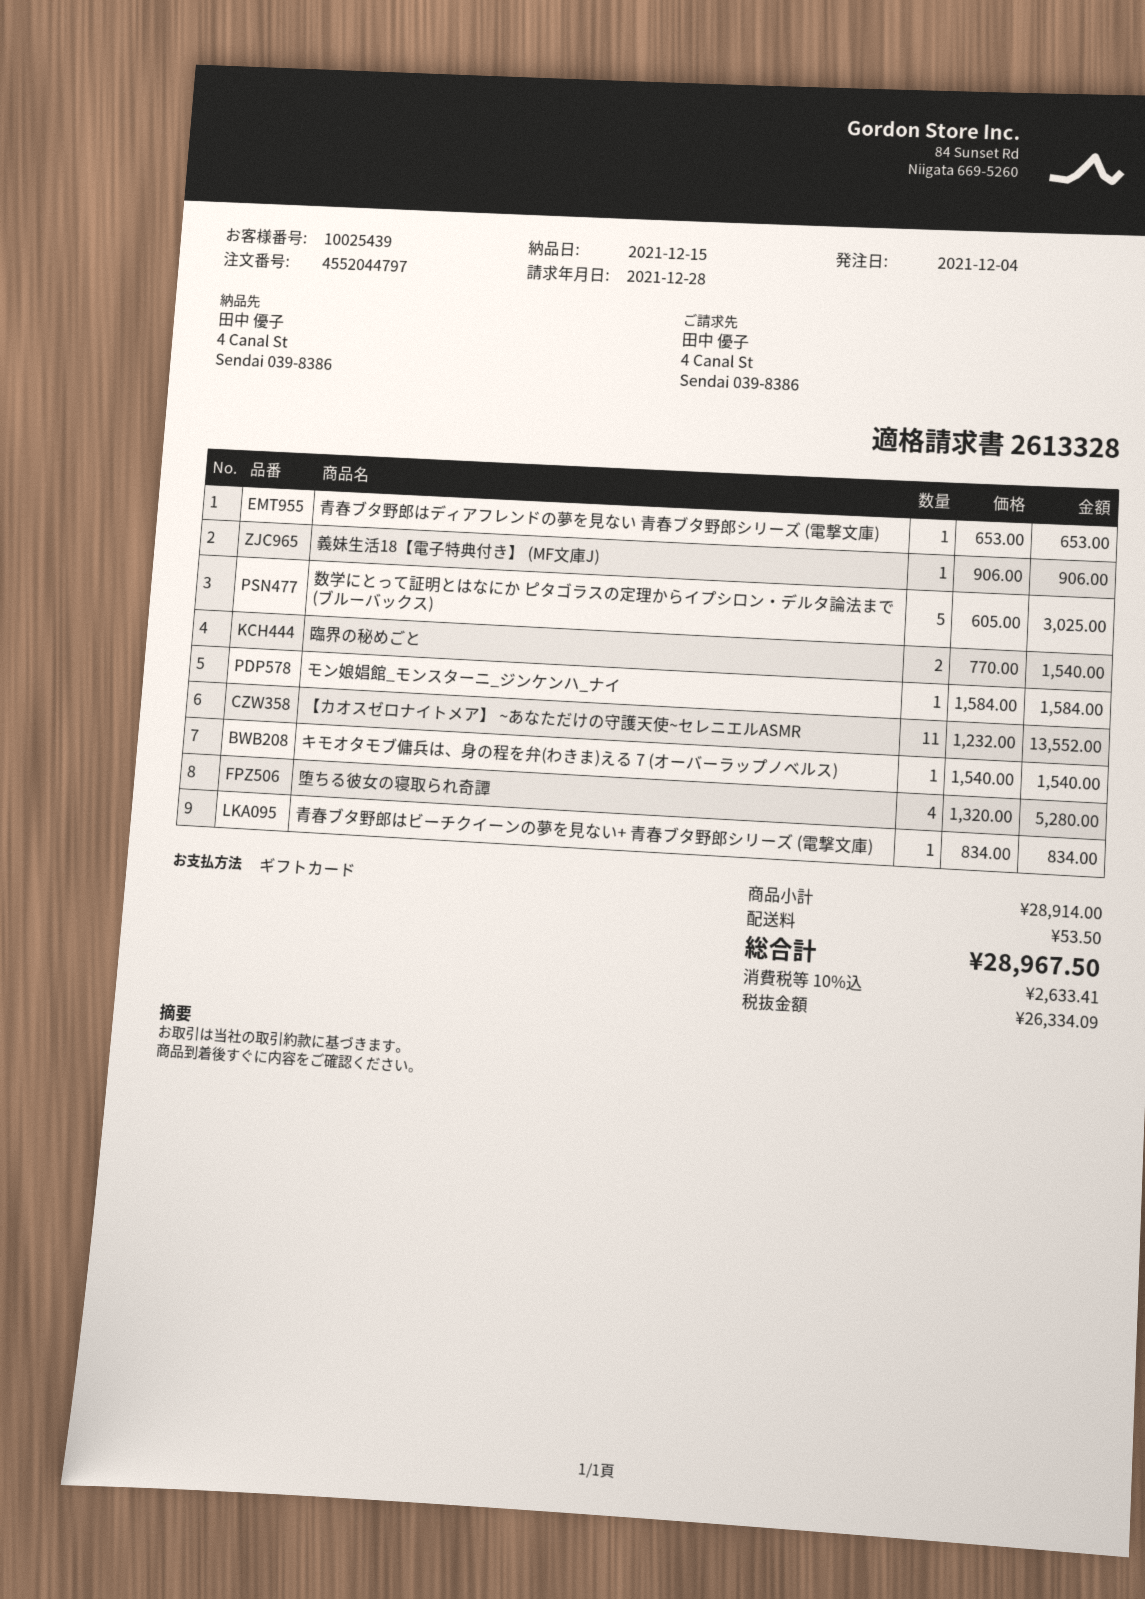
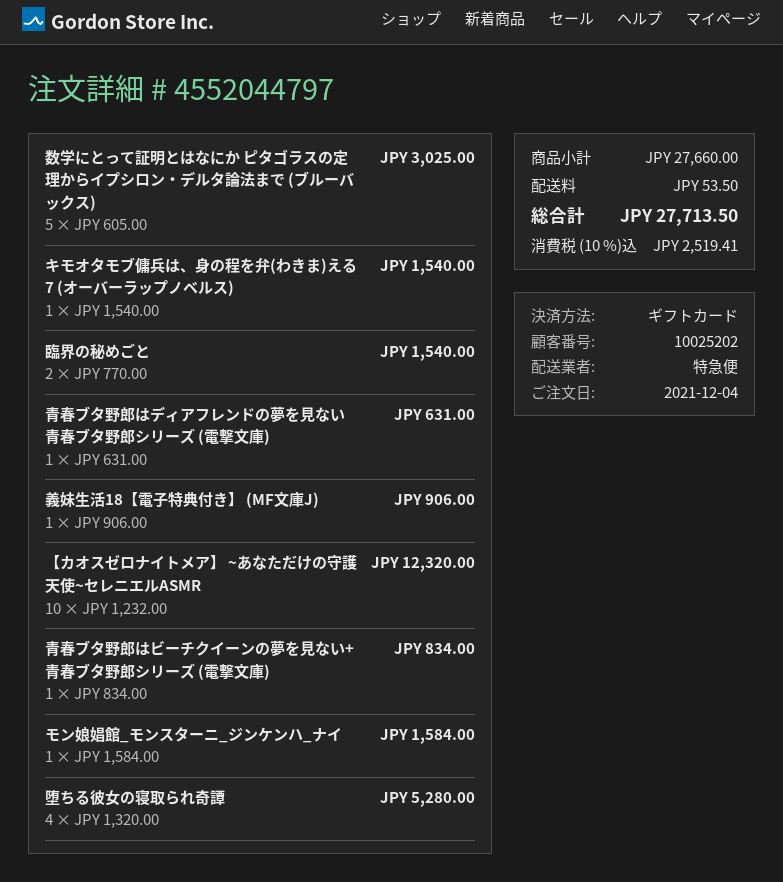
customer number: 10025439 -> 10025202
青春ブタ野郎はディアフレンドの夢を見ない 青春ブタ野郎シリーズ (電撃文庫): 1 x 653.00 = 653.00 -> 1 x 631.00 = 631.00
【カオスゼロナイトメア】 ~あなただけの守護天使~セレニエルASMR: 11 x 1232.00 = 13552.00 -> 10 x 1232.00 = 12320.00
subtotal: 28914.00 -> 27660.00
tax: 10% = 2633.41 -> 10% = 2519.41
total: 28967.50 -> 27713.50

